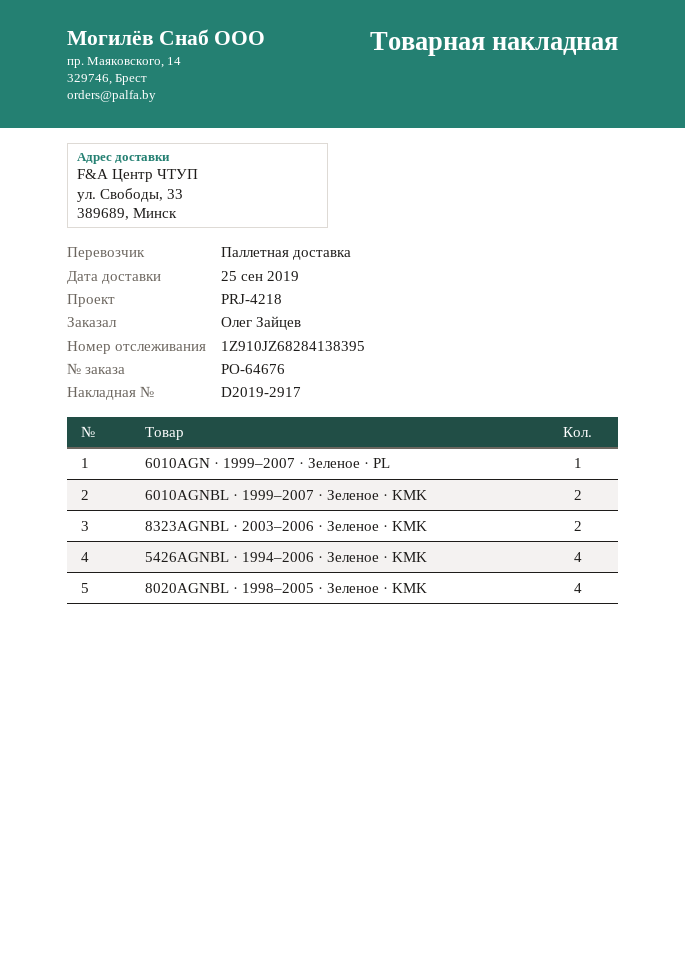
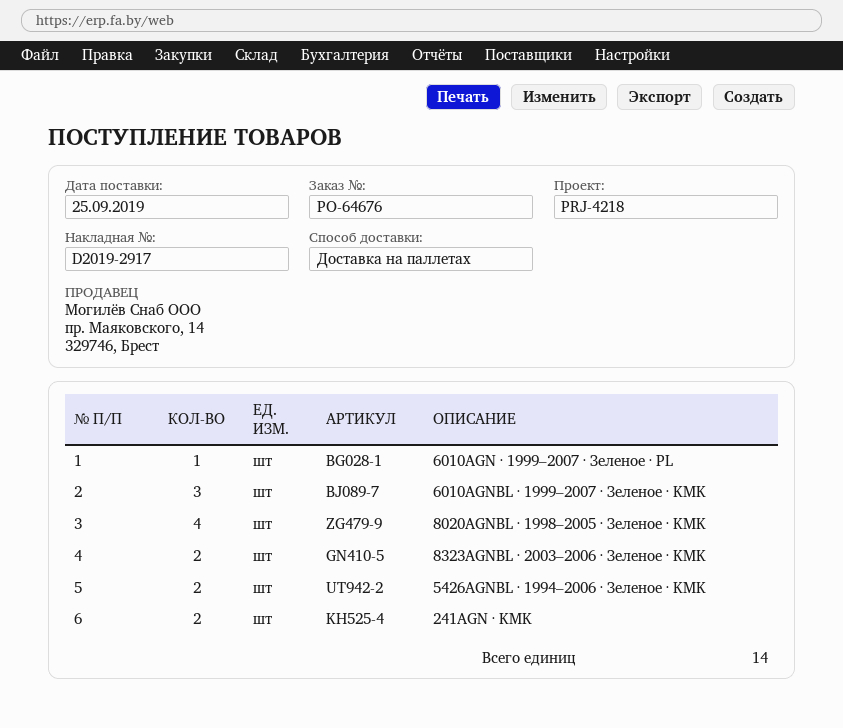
6010AGNBL · 1999–2007 · Зеленое · KMK: 2 -> 3
5426AGNBL · 1994–2006 · Зеленое · KMK: 4 -> 2
241AGN · KMK: none -> 2

